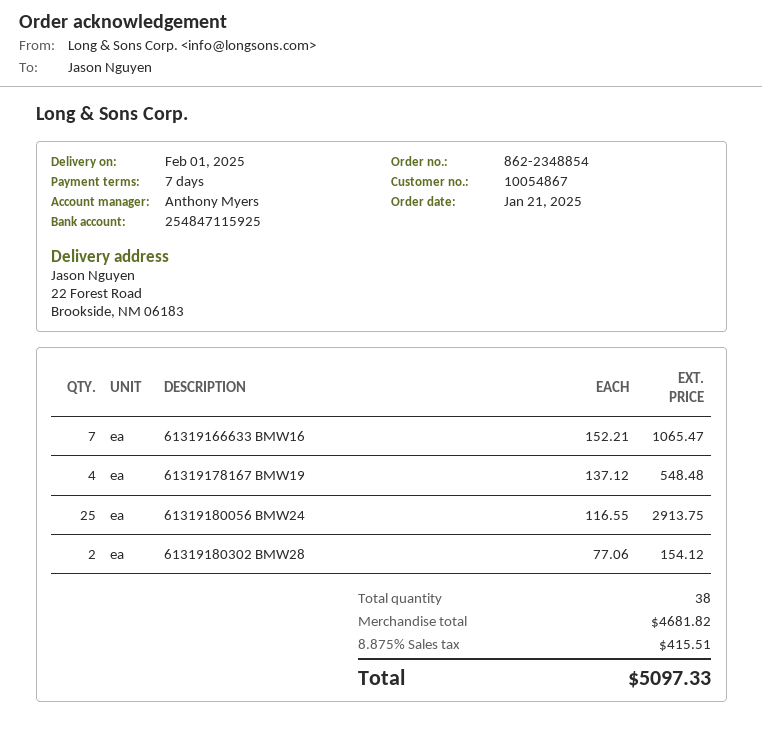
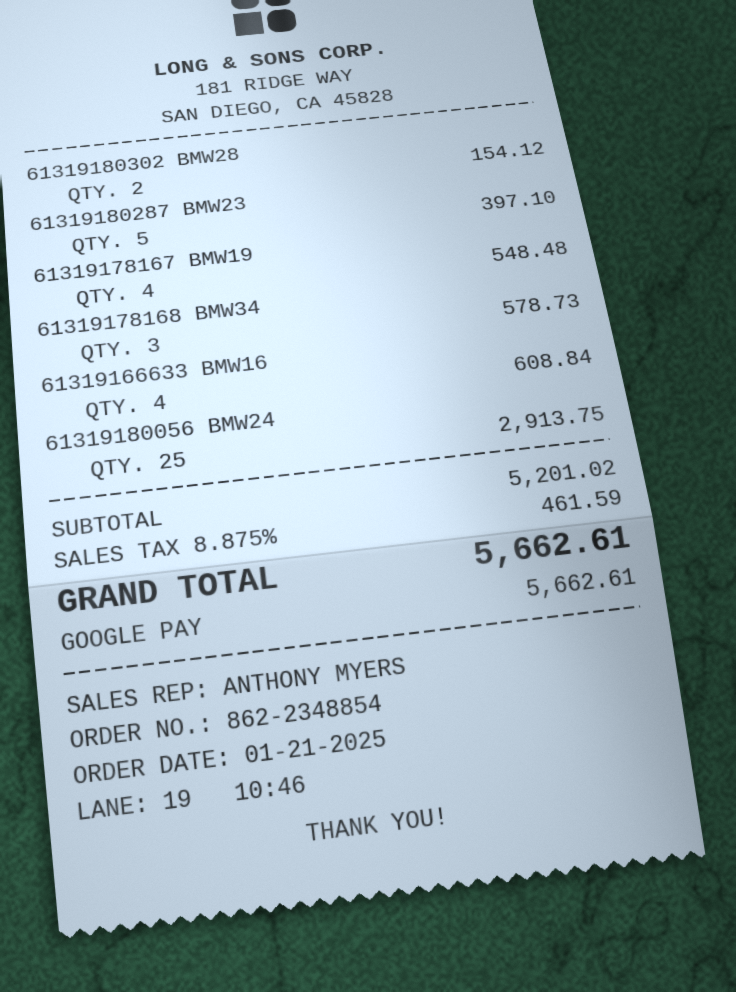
61319166633 BMW16: 7 for 1065.47 -> 4 for 608.84
61319180287 BMW23: none -> 5 for 397.10
61319178168 BMW34: none -> 3 for 578.73
subtotal: 4681.82 -> 5201.02
tax: 8.875% = 415.51 -> 8.875% = 461.59
total: 5097.33 -> 5662.61

